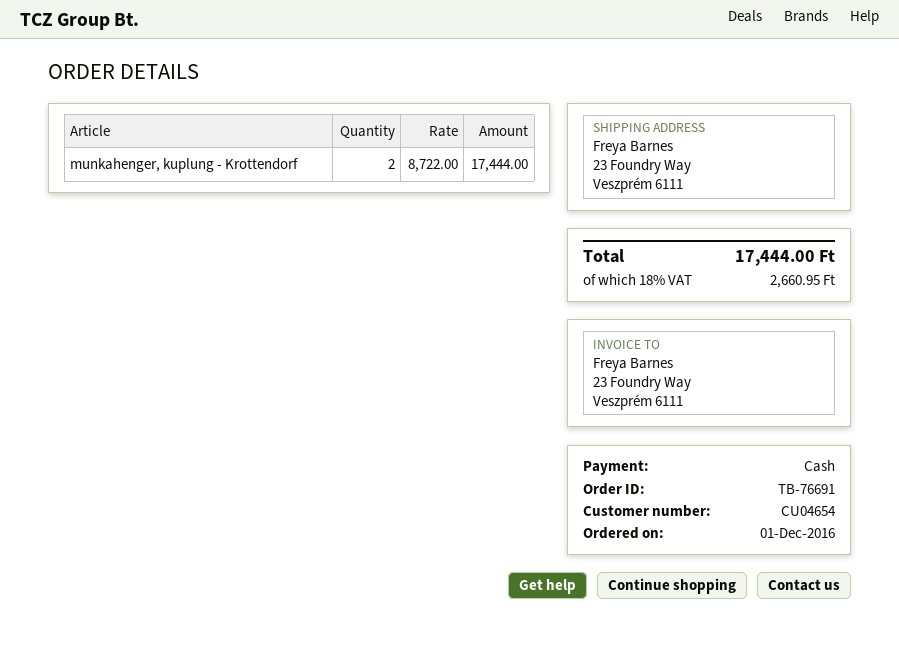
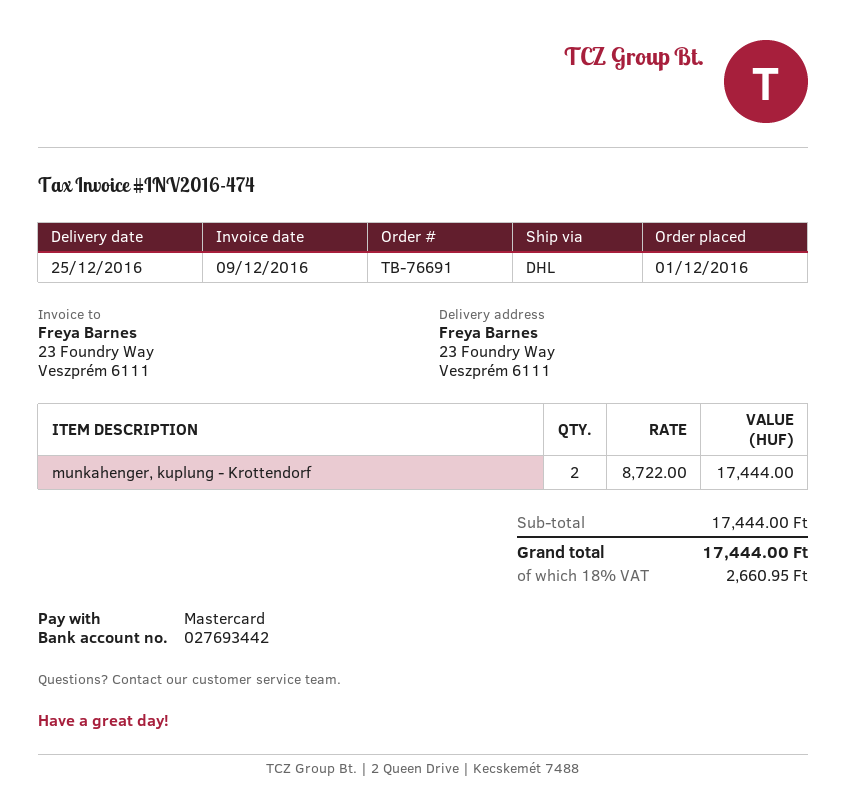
payment method: cash -> Mastercard

